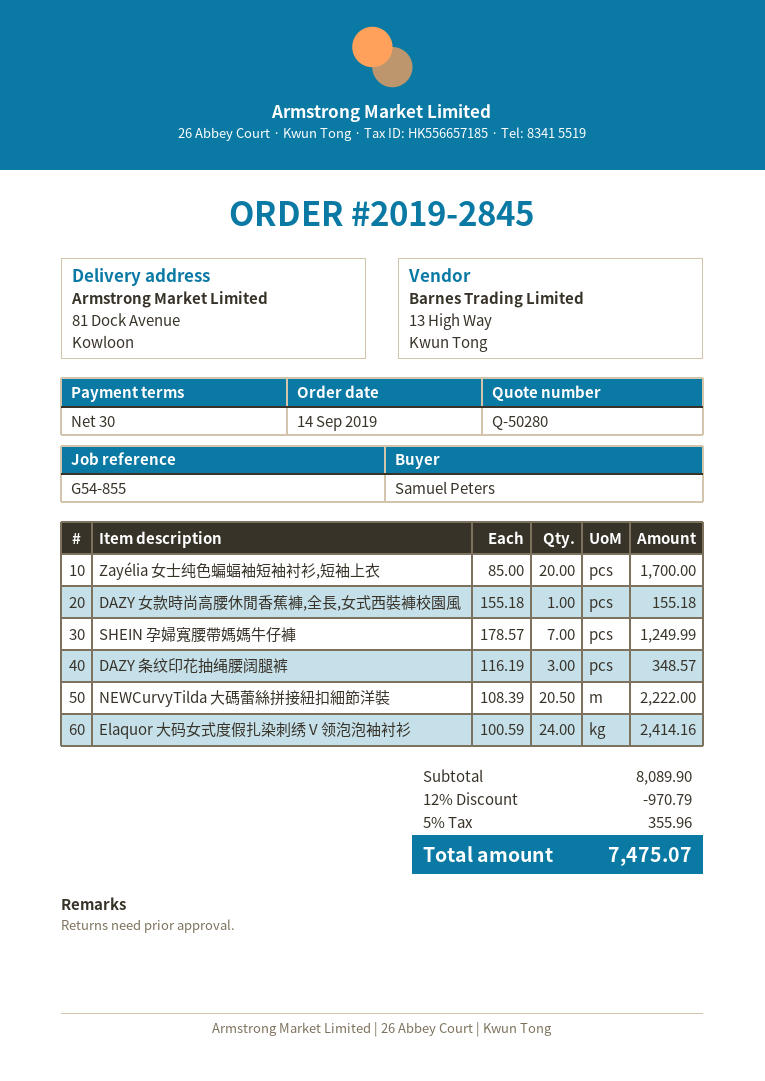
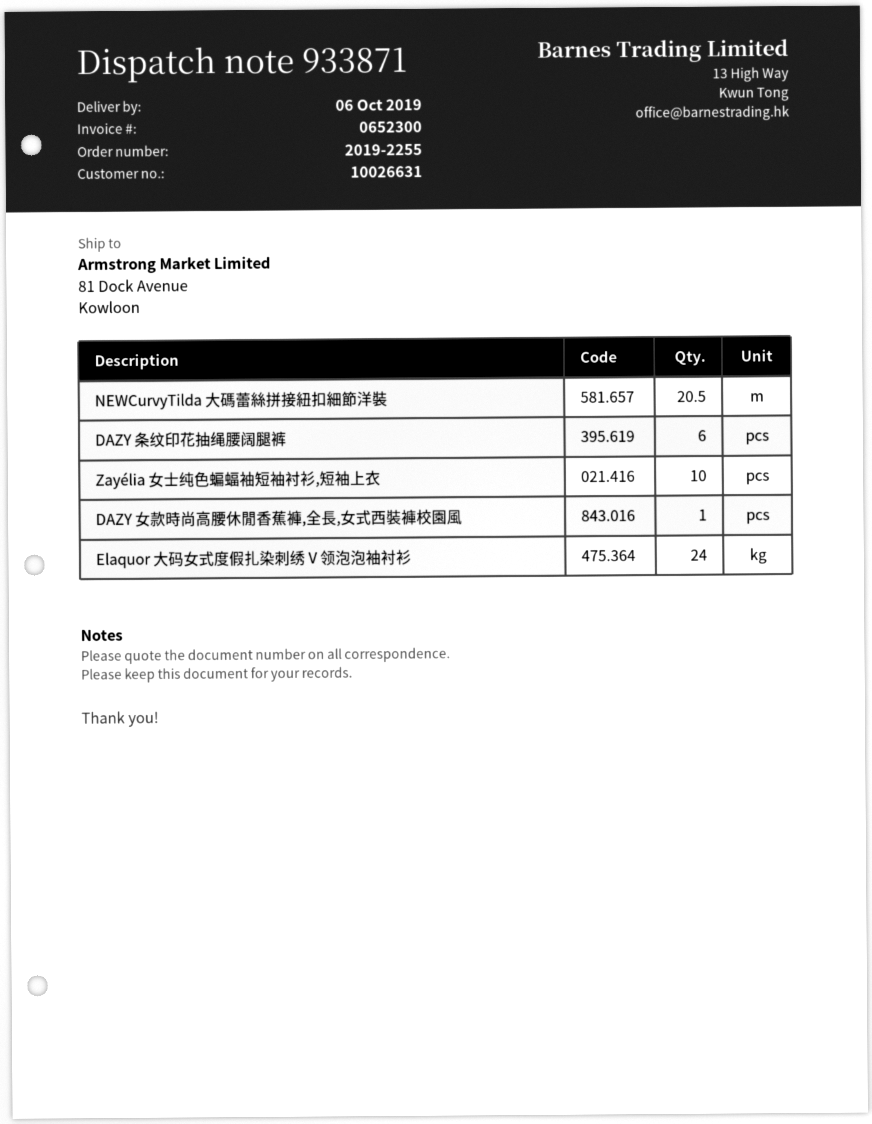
order number: 2019-2845 -> 2019-2255
Zayélia 女士纯色蝙蝠袖短袖衬衫,短袖上衣: 20 -> 10
SHEIN 孕婦寬腰帶媽媽牛仔褲: 7 -> none
DAZY 条纹印花抽绳腰阔腿裤: 3 -> 6

